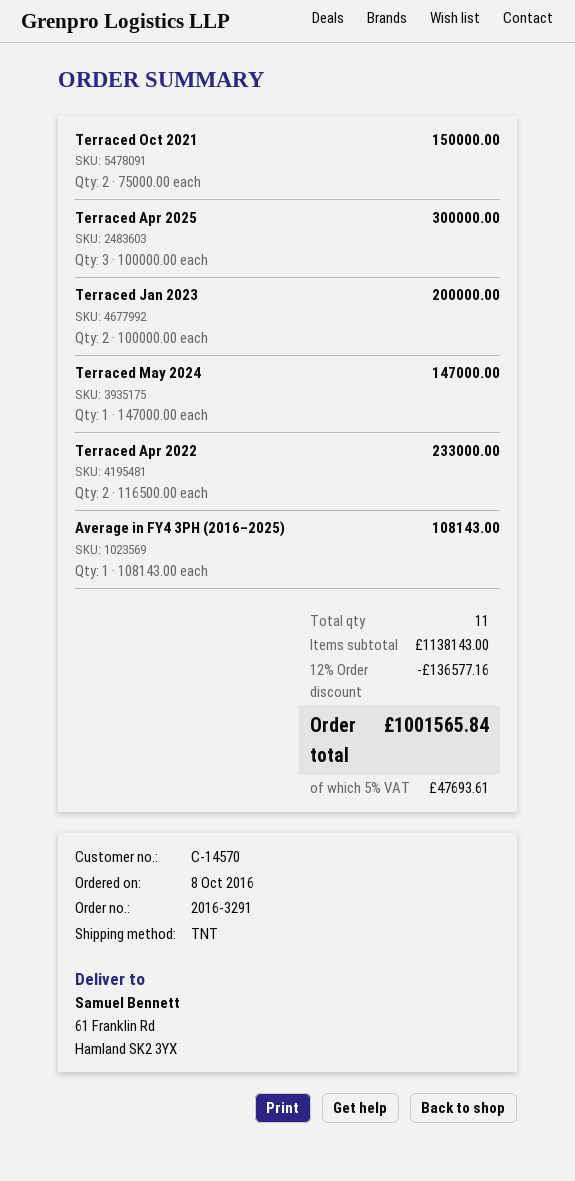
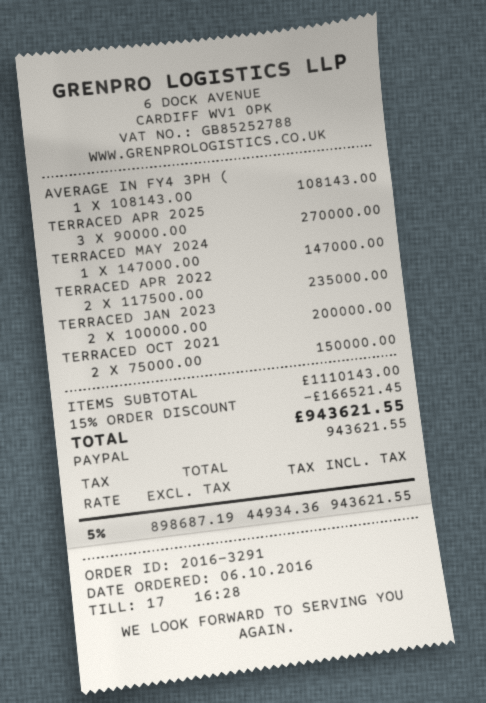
order date: 2016-10-08 -> 2016-10-06
Terraced Apr 2025: 3 x 100000.00 = 300000.00 -> 3 x 90000.00 = 270000.00
Terraced Apr 2022: 2 x 116500.00 = 233000.00 -> 2 x 117500.00 = 235000.00
subtotal: 1138143.00 -> 1110143.00
discount: 12% = 136577.16 -> 15% = 166521.45
tax: 5% = 47693.61 -> 5% = 44934.36
total: 1001565.84 -> 943621.55

